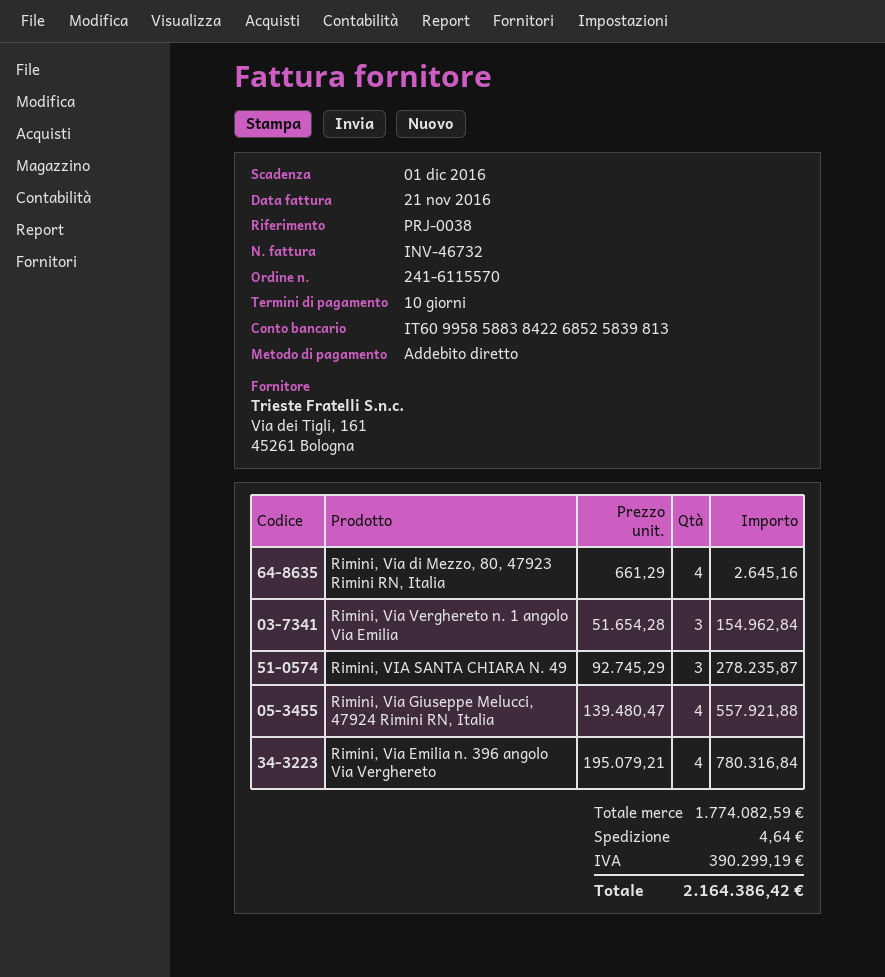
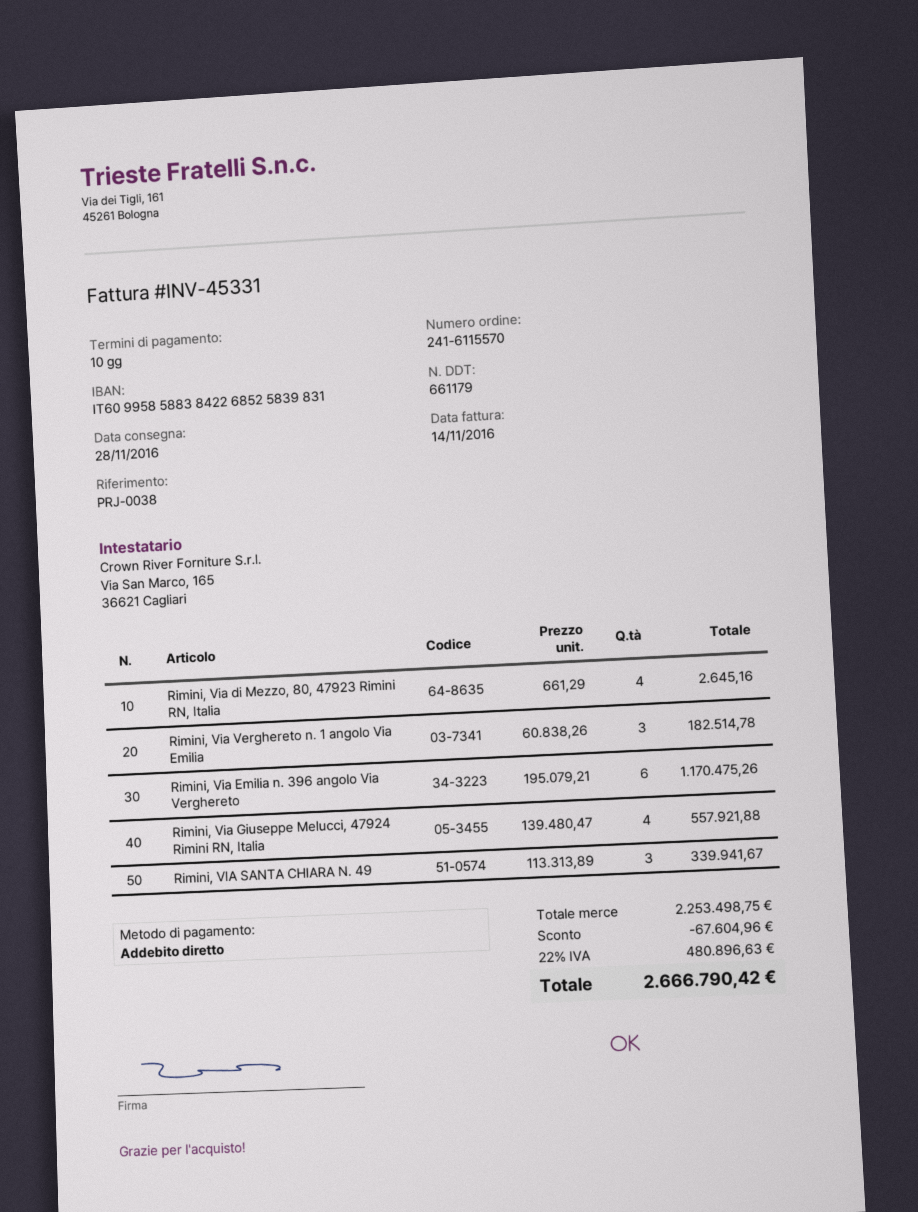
invoice number: INV-46732 -> INV-45331
invoice date: 2016-11-21 -> 2016-11-14
bank account: IT6099585883842268525839813 -> IT6099585883842268525839831
Rimini, Via Verghereto n. 1 angolo Via Emilia: 3 x 51654.28 = 154962.84 -> 3 x 60838.26 = 182514.78
Rimini, VIA SANTA CHIARA N. 49: 3 x 92745.29 = 278235.87 -> 3 x 113313.89 = 339941.67
Rimini, Via Emilia n. 396 angolo Via Verghereto: 4 x 195079.21 = 780316.84 -> 6 x 195079.21 = 1170475.26
subtotal: 1774082.59 -> 2253498.75
discount: none -> 67604.96
shipping: 4.64 -> none
tax: 390299.19 -> 480896.63
total: 2164386.42 -> 2666790.42

